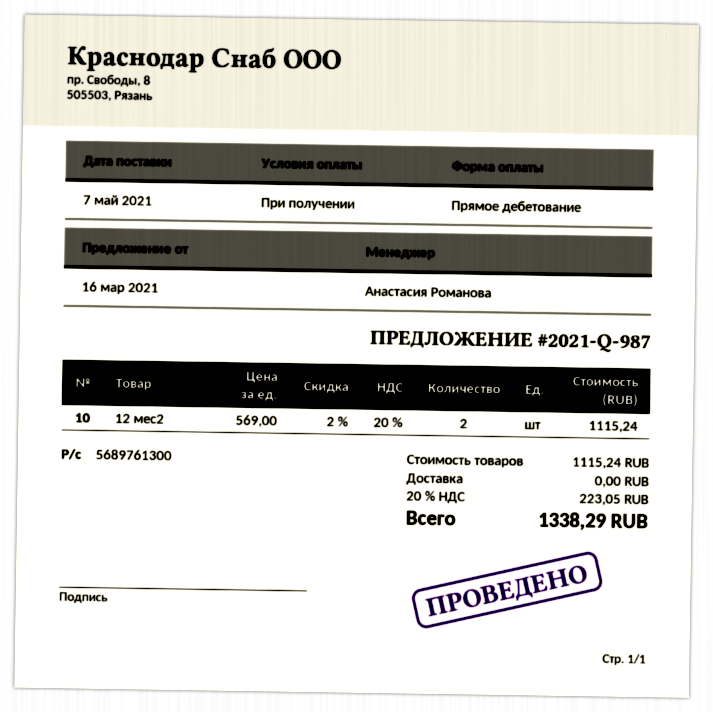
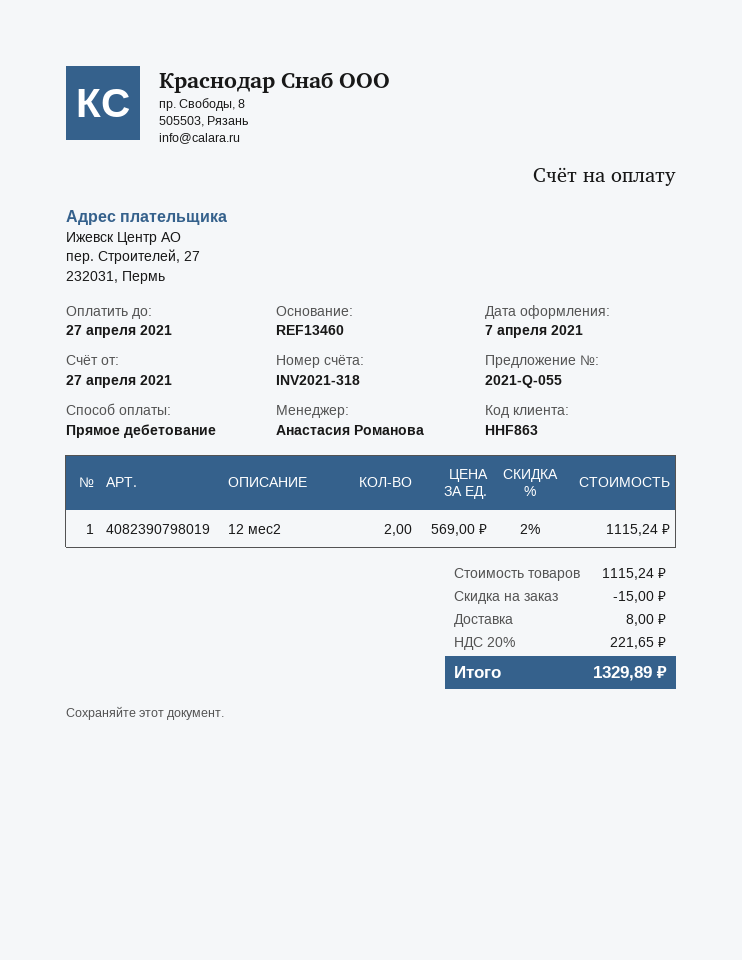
quote number: 2021-Q-987 -> 2021-Q-055
discount: none -> 15.00
shipping: 0.00 -> 8.00
tax: 20% = 223.05 -> 20% = 221.65
total: 1338.29 -> 1329.89

